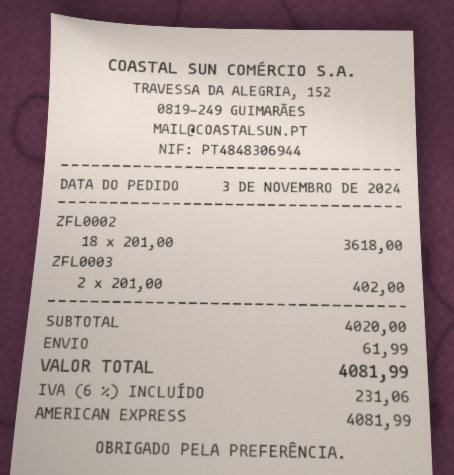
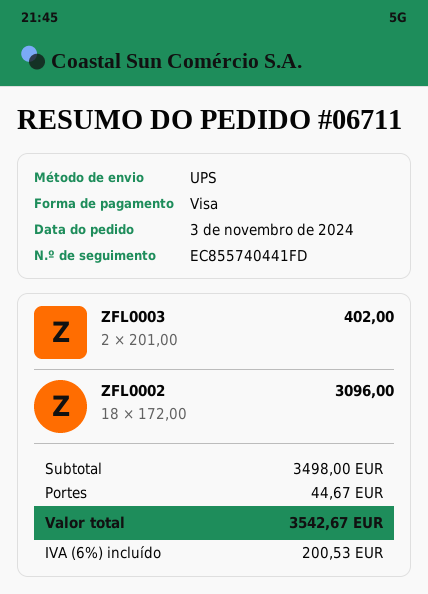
payment method: American Express -> Visa
ZFL0002: 18 x 201.00 = 3618.00 -> 18 x 172.00 = 3096.00
subtotal: 4020.00 -> 3498.00
shipping: 61.99 -> 44.67
tax: 6% = 231.06 -> 6% = 200.53
total: 4081.99 -> 3542.67

